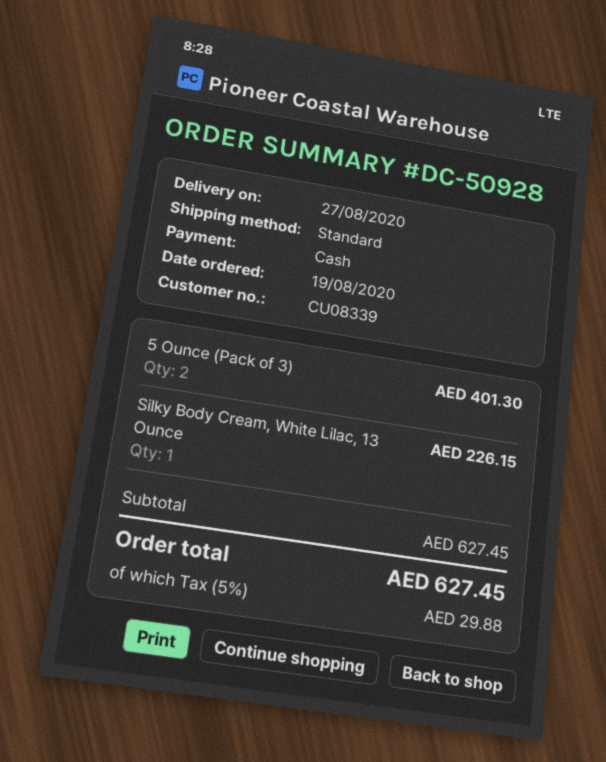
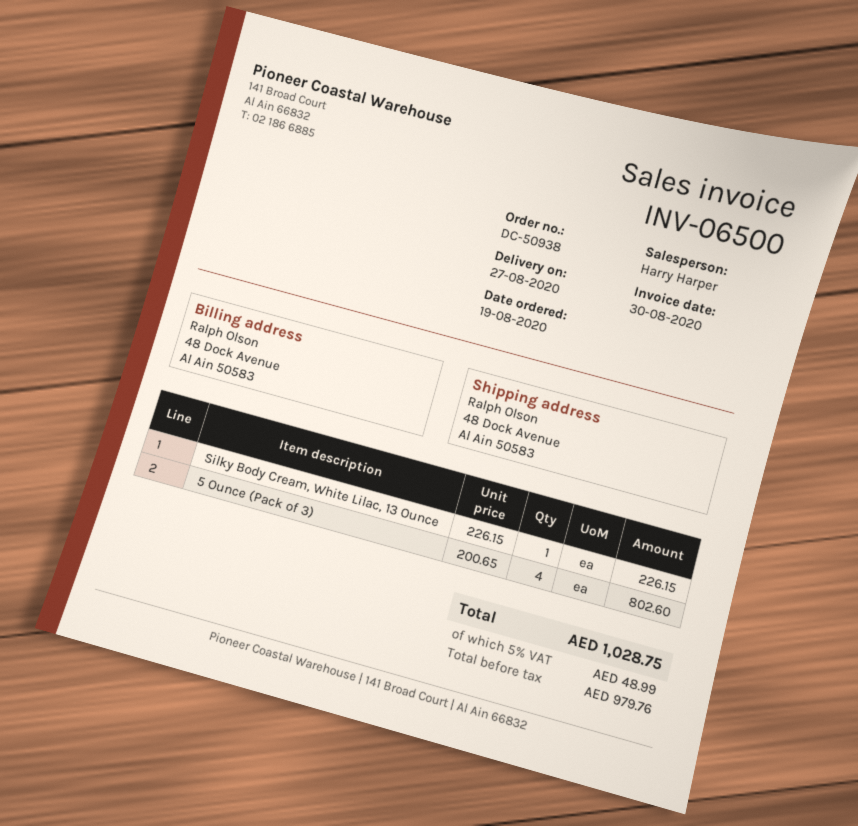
order number: DC-50928 -> DC-50938
5 Ounce (Pack of 3): 2 for 401.30 -> 4 for 802.60
tax: 5% = 29.88 -> 5% = 48.99
total: 627.45 -> 1028.75

